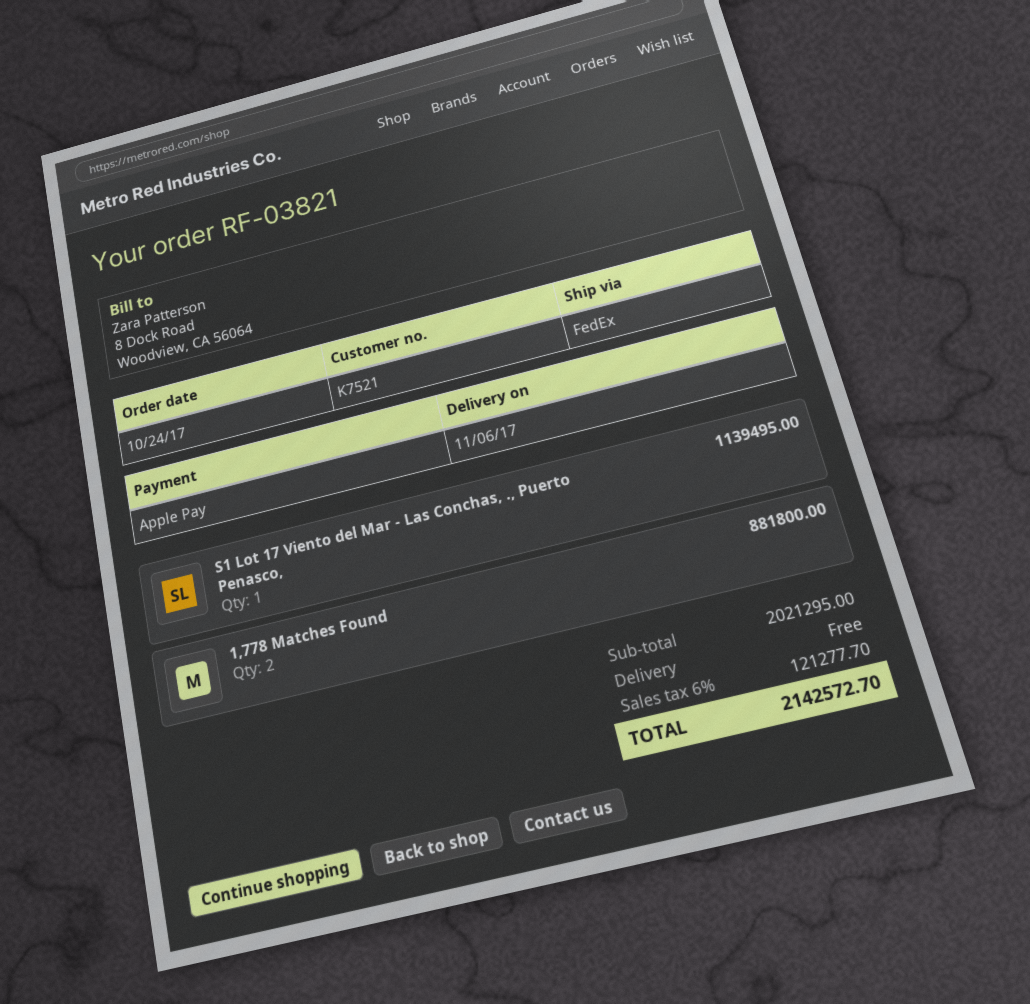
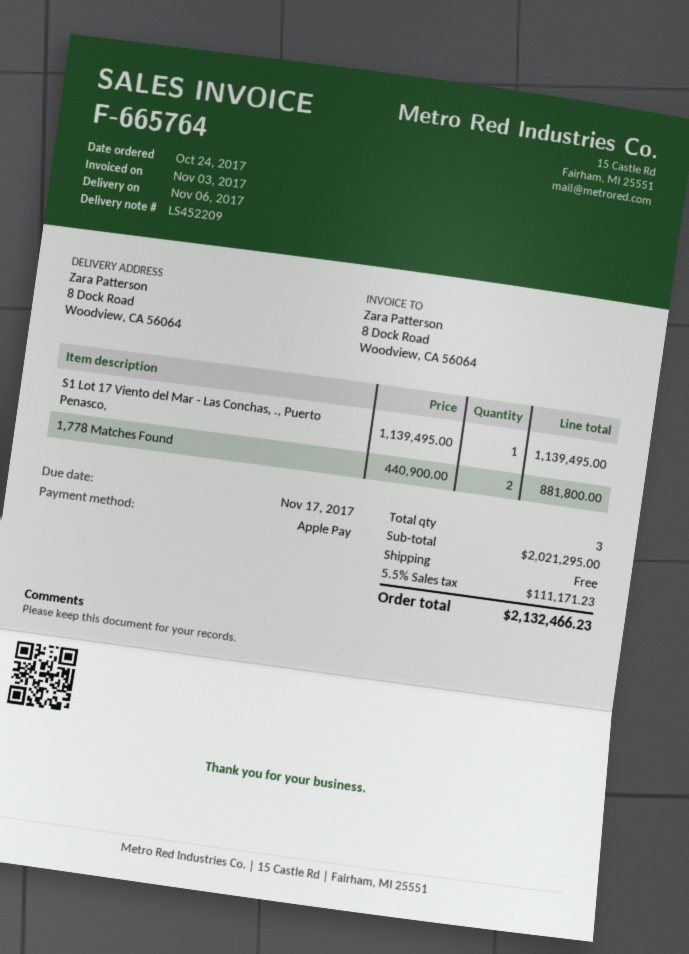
tax: 6% = 121277.70 -> 5.5% = 111171.23
total: 2142572.70 -> 2132466.23

